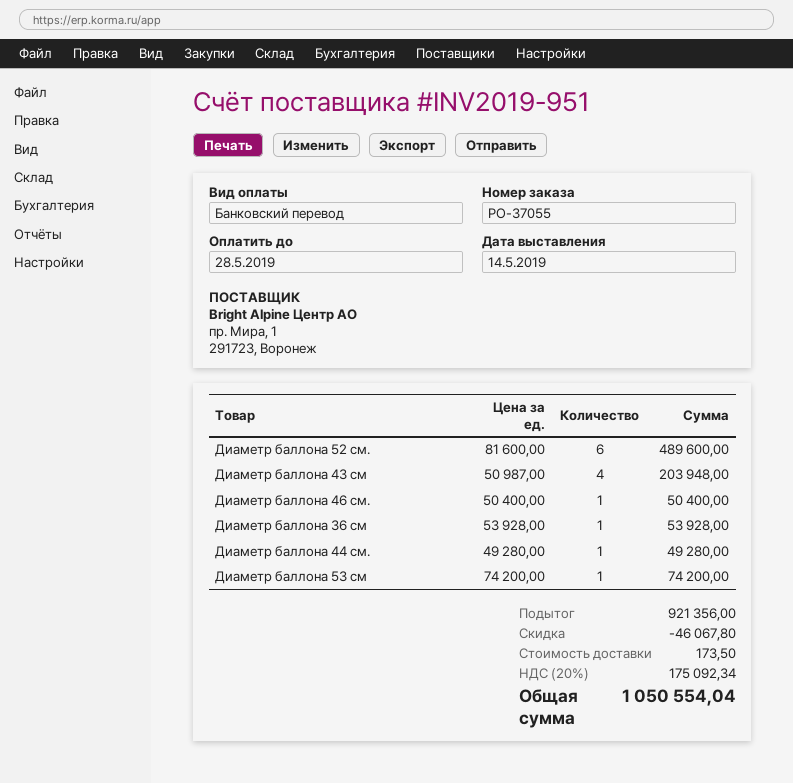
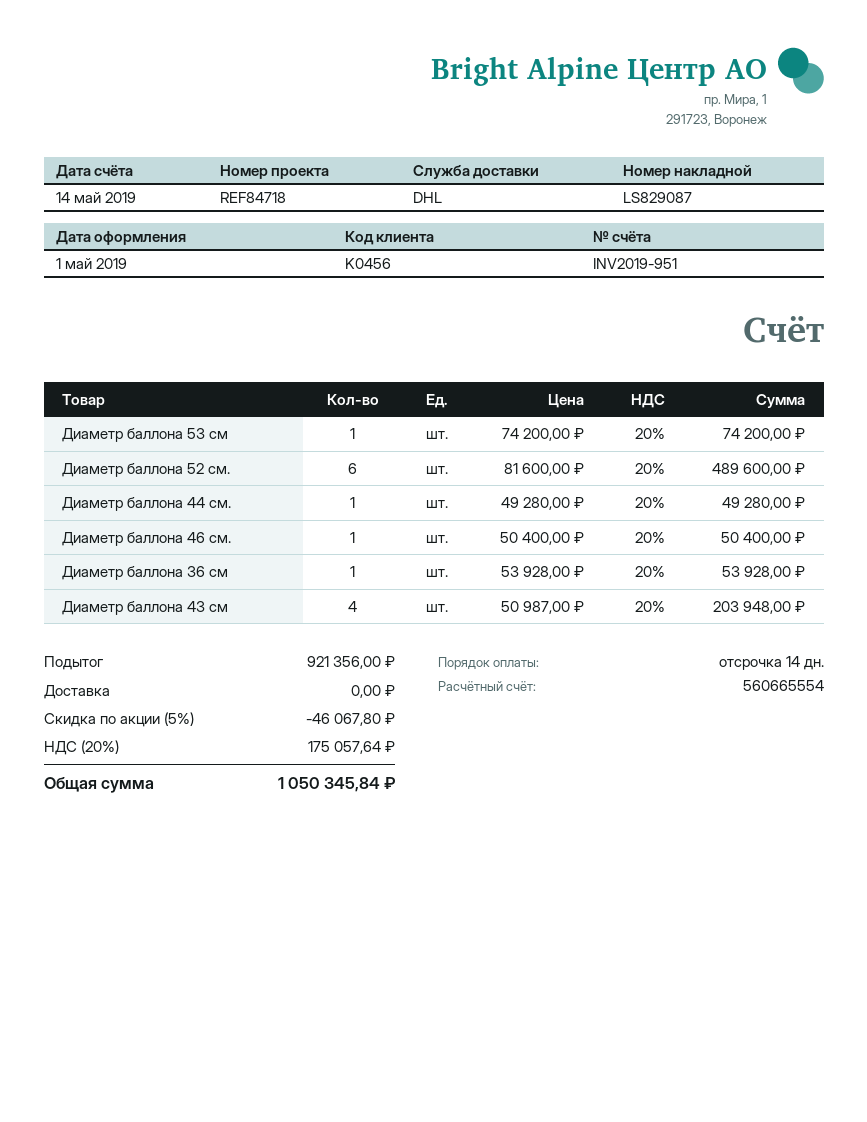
shipping: 173.50 -> 0.00
tax: 20% = 175092.34 -> 20% = 175057.64
total: 1050554.04 -> 1050345.84

